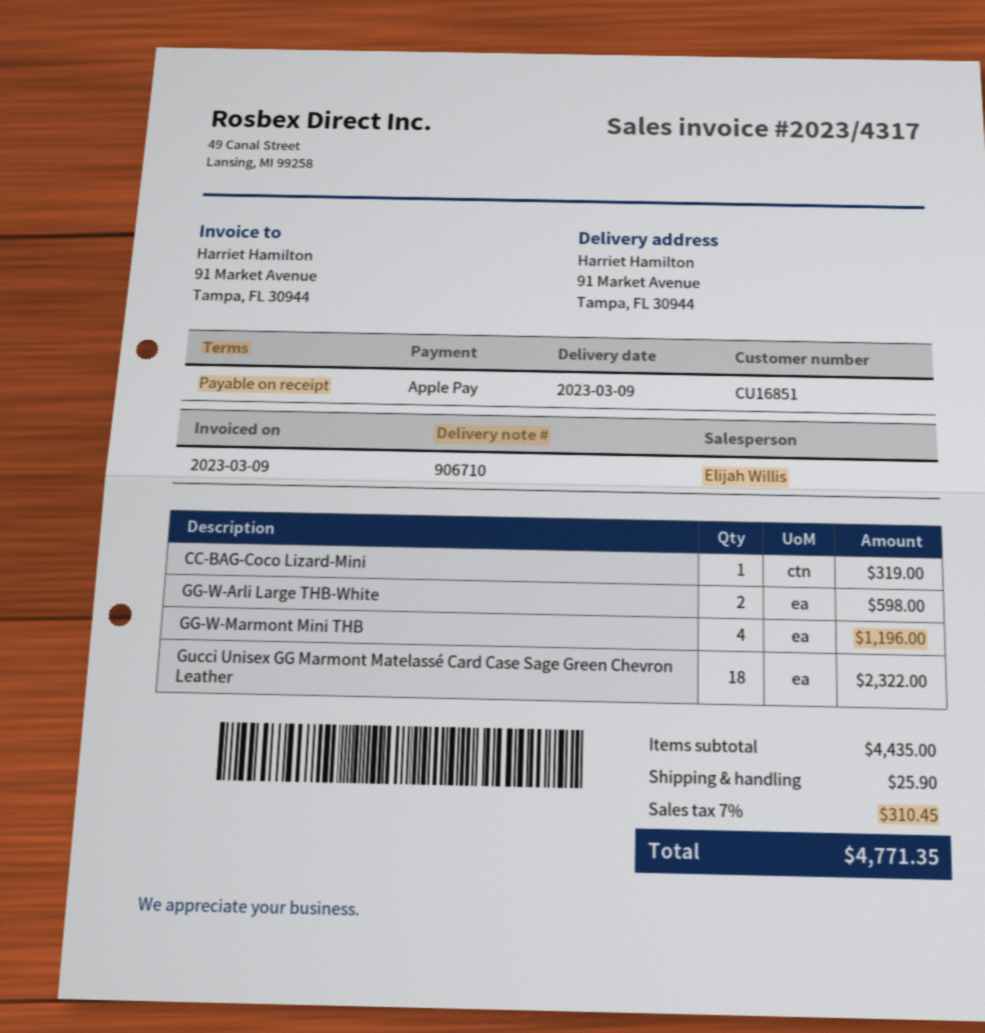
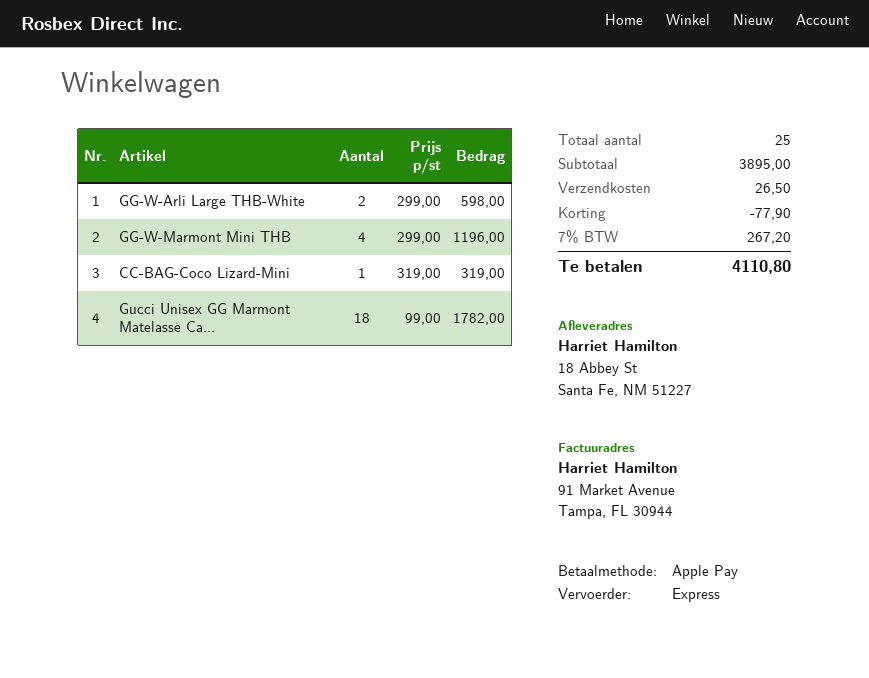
ship to: 91 Market Avenue, Tampa, FL 30944 -> 18 Abbey St, Santa Fe, NM 51227
Gucci Unisex GG Marmont Matelassé Card Case Sage Green Chevron Leather: 18 for 2322.00 -> 18 for 1782.00
subtotal: 4435.00 -> 3895.00
discount: none -> 77.90
shipping: 25.90 -> 26.50
tax: 7% = 310.45 -> 7% = 267.20
total: 4771.35 -> 4110.80

